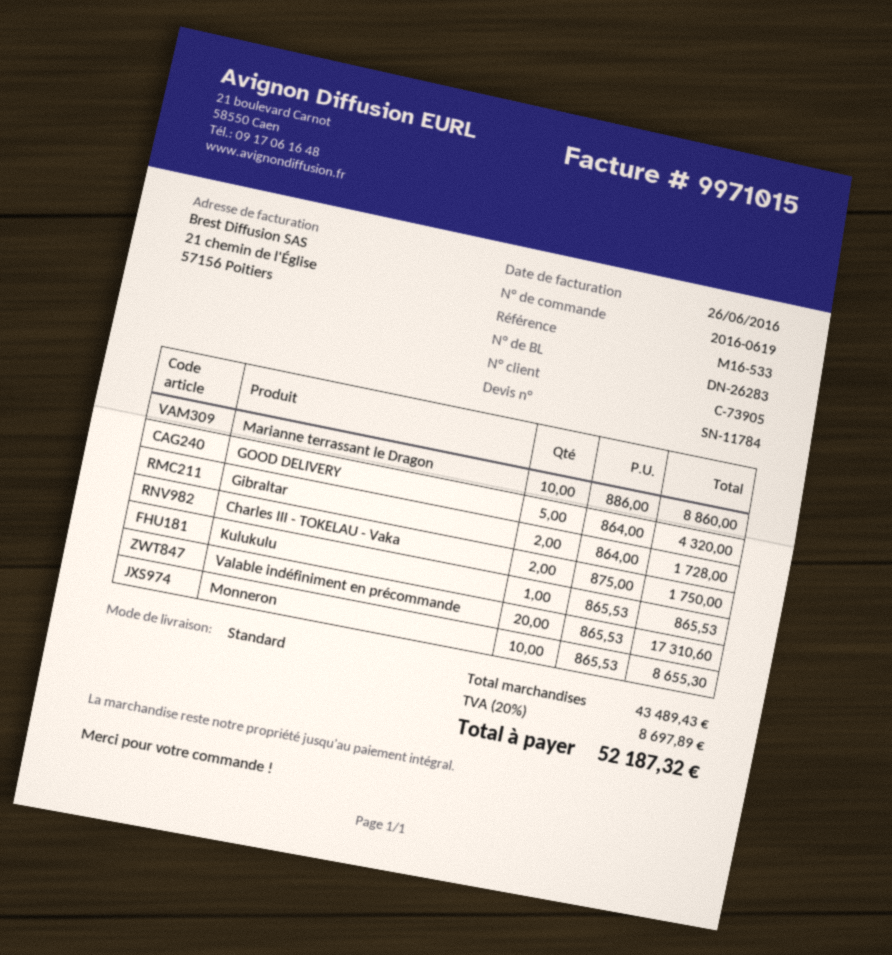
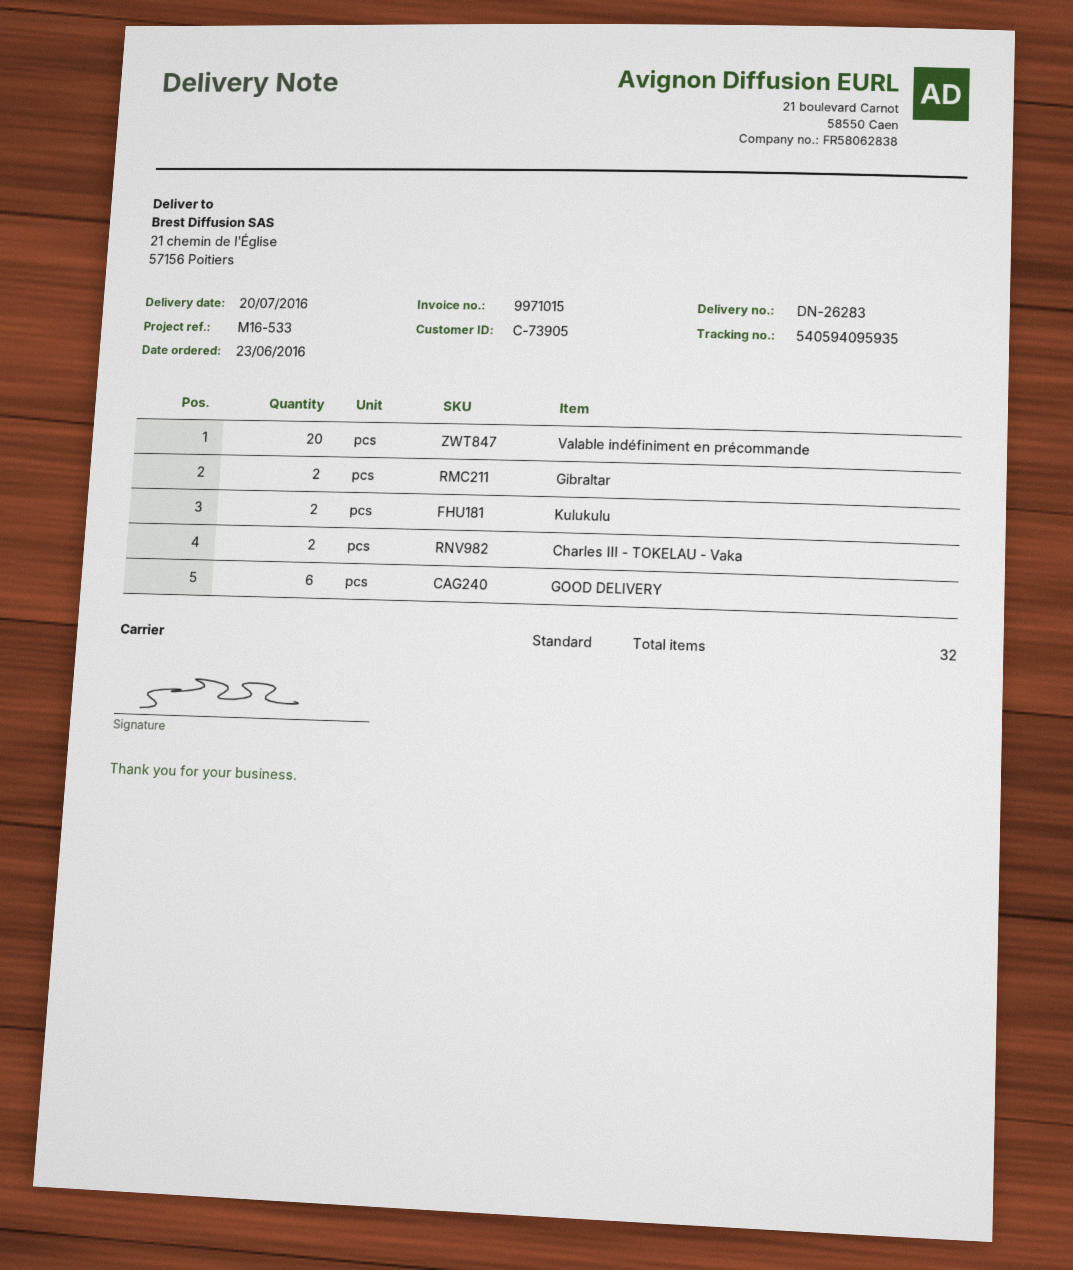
Marianne terrassant le Dragon: 10 -> none
GOOD DELIVERY: 5 -> 6
Kulukulu: 1 -> 2
Monneron: 10 -> none

